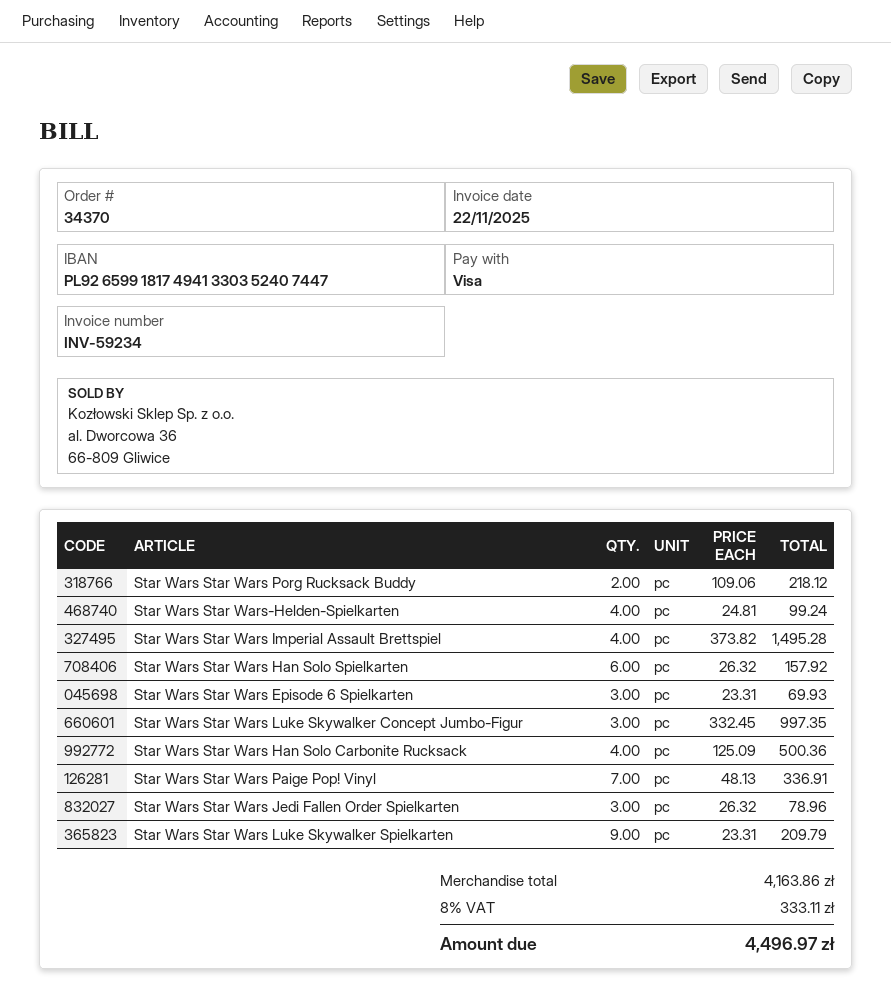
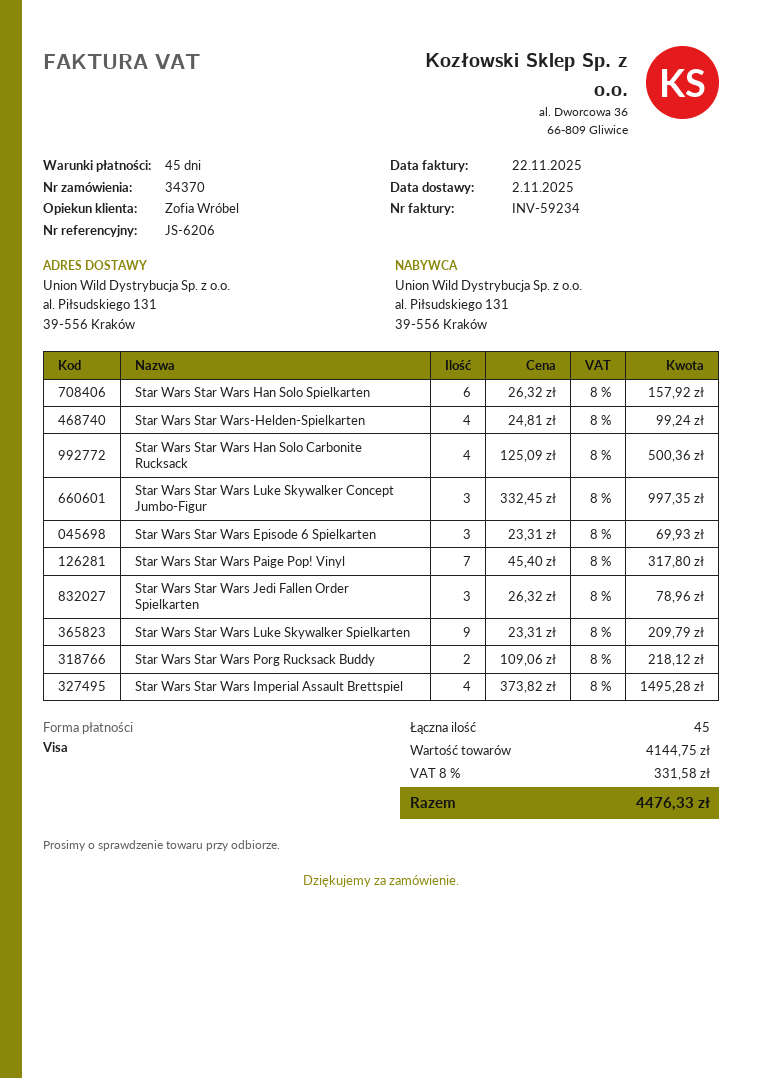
Star Wars Star Wars Paige Pop! Vinyl: 7 x 48.13 = 336.91 -> 7 x 45.40 = 317.80
subtotal: 4163.86 -> 4144.75
tax: 8% = 333.11 -> 8% = 331.58
total: 4496.97 -> 4476.33

